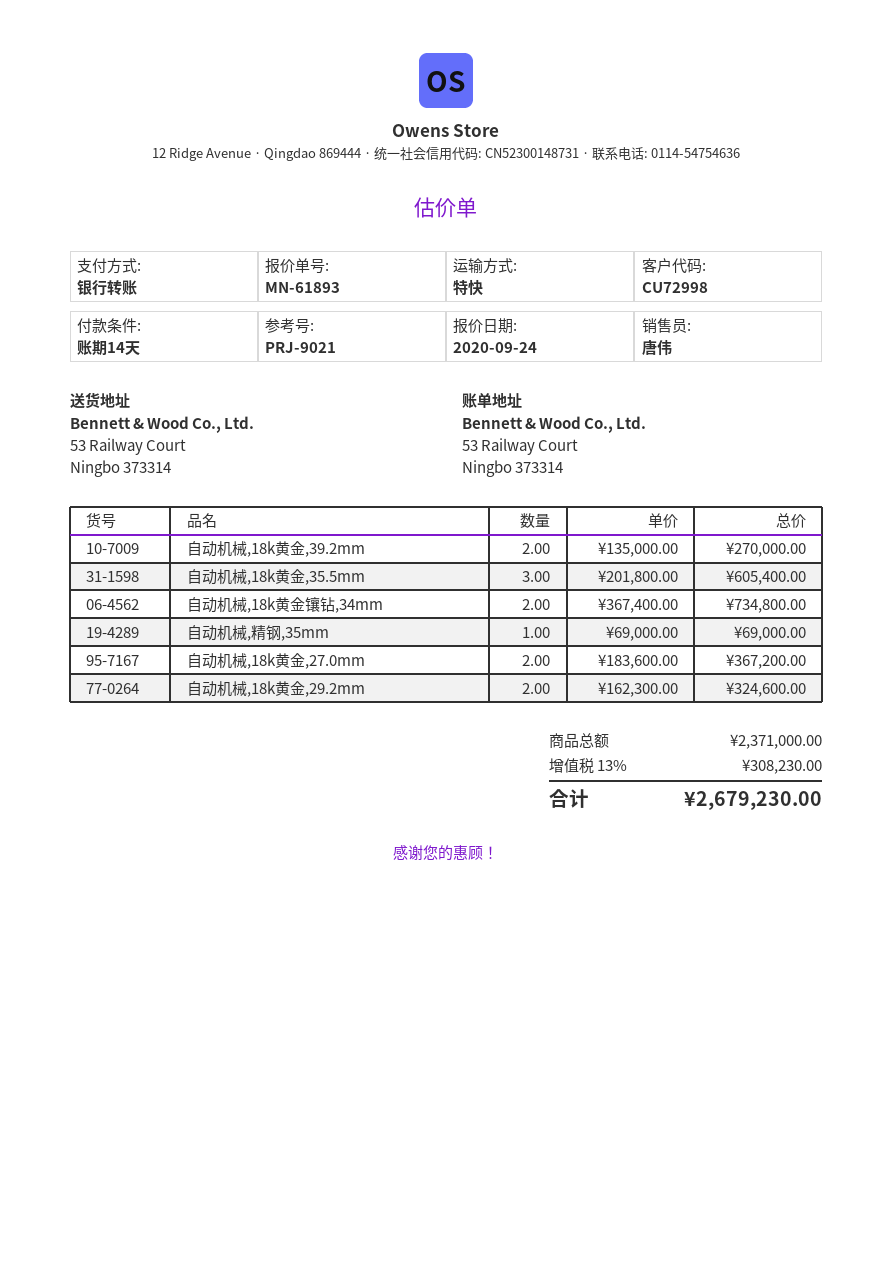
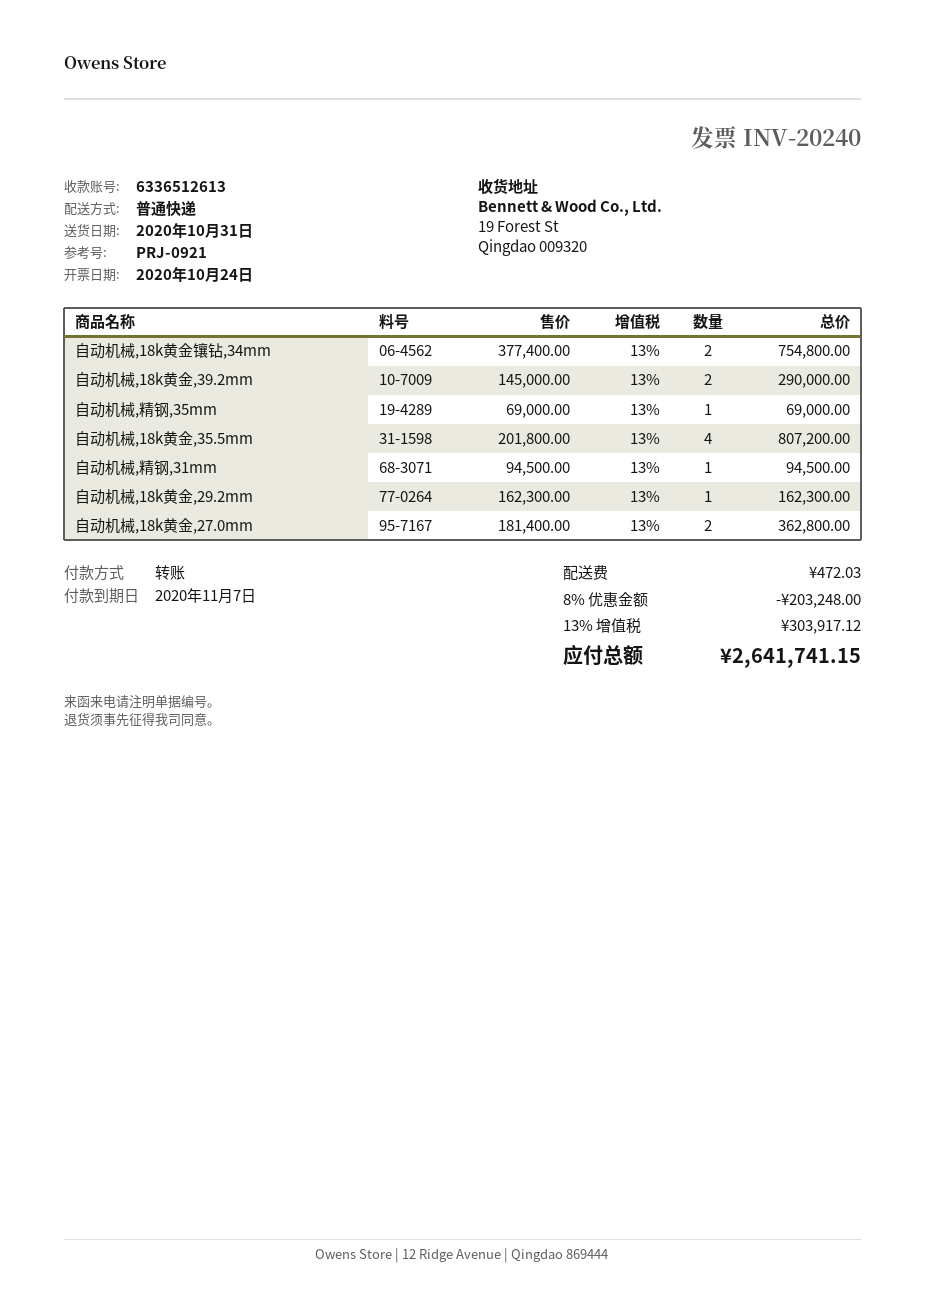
reference: PRJ-9021 -> PRJ-0921
shipping method: express -> standard
ship to: 53 Railway Court, Ningbo 373314 -> 19 Forest St, Qingdao 009320
自动机械,18k黄金,39.2mm: 2 x 135000.00 = 270000.00 -> 2 x 145000.00 = 290000.00
自动机械,18k黄金,35.5mm: 3 x 201800.00 = 605400.00 -> 4 x 201800.00 = 807200.00
自动机械,18k黄金镶钻,34mm: 2 x 367400.00 = 734800.00 -> 2 x 377400.00 = 754800.00
自动机械,18k黄金,27.0mm: 2 x 183600.00 = 367200.00 -> 2 x 181400.00 = 362800.00
自动机械,18k黄金,29.2mm: 2 x 162300.00 = 324600.00 -> 1 x 162300.00 = 162300.00
自动机械,精钢,31mm: none -> 1 x 94500.00 = 94500.00
discount: none -> 8% = 203248.00
shipping: none -> 472.03
tax: 13% = 308230.00 -> 13% = 303917.12
total: 2679230.00 -> 2641741.15

